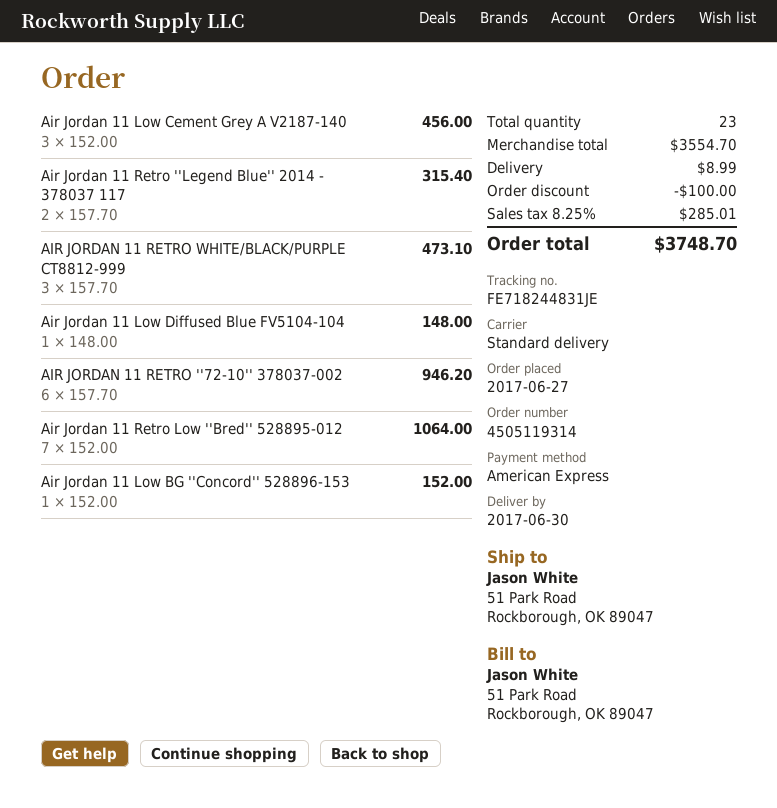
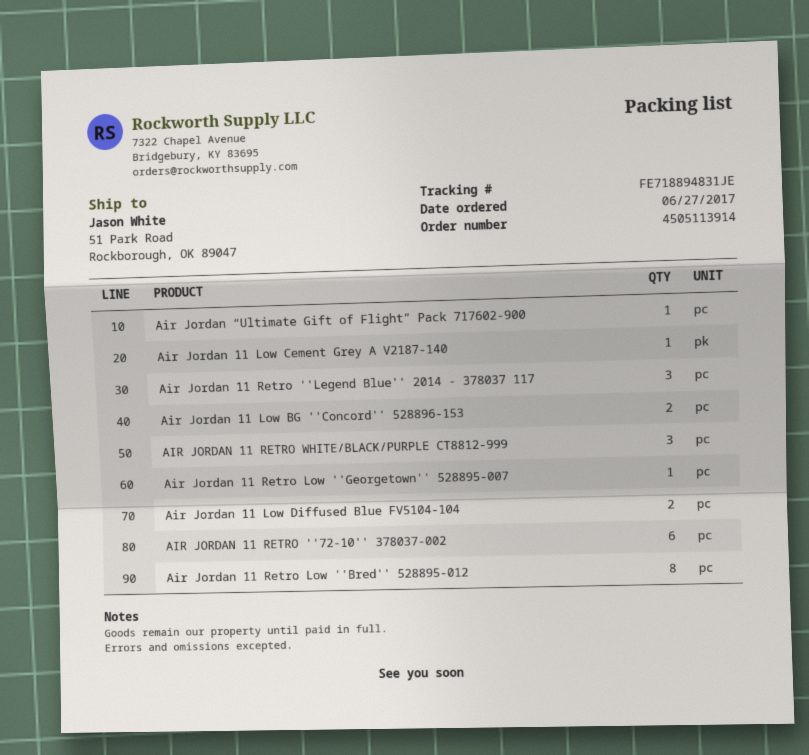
order number: 4505119314 -> 4505113914
tracking number: FE718244831JE -> FE718894831JE
Air Jordan 11 Low Cement Grey A V2187-140: 3 -> 1
Air Jordan 11 Retro ''Legend Blue'' 2014 - 378037 117: 2 -> 3
Air Jordan 11 Low Diffused Blue FV5104-104: 1 -> 2
Air Jordan 11 Retro Low ''Bred'' 528895-012: 7 -> 8
Air Jordan 11 Low BG ''Concord'' 528896‑153: 1 -> 2
Air Jordan “Ultimate Gift of Flight” Pack 717602-900: none -> 1
Air Jordan 11 Retro Low ''Georgetown'' 528895-007: none -> 1

